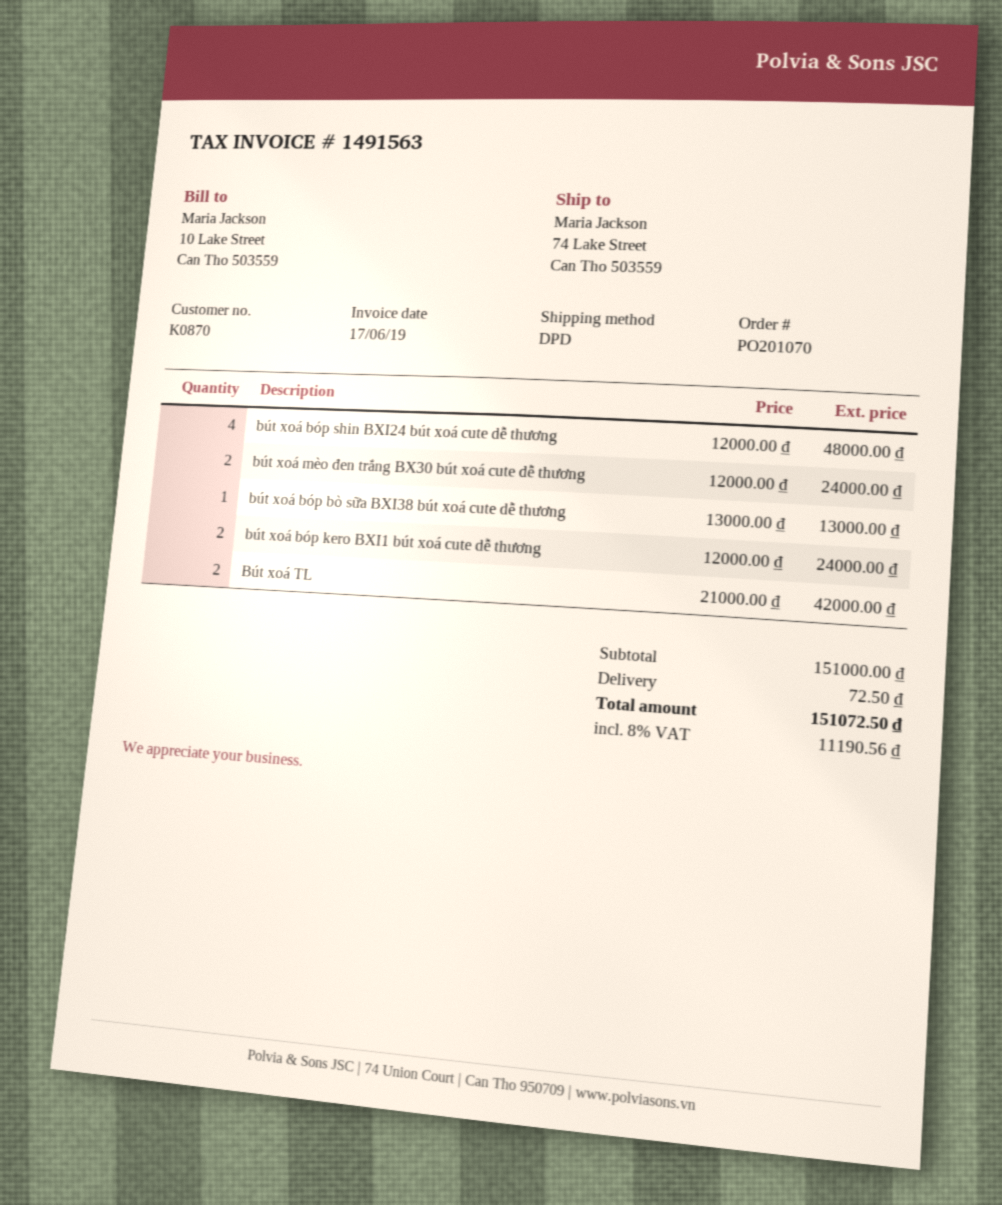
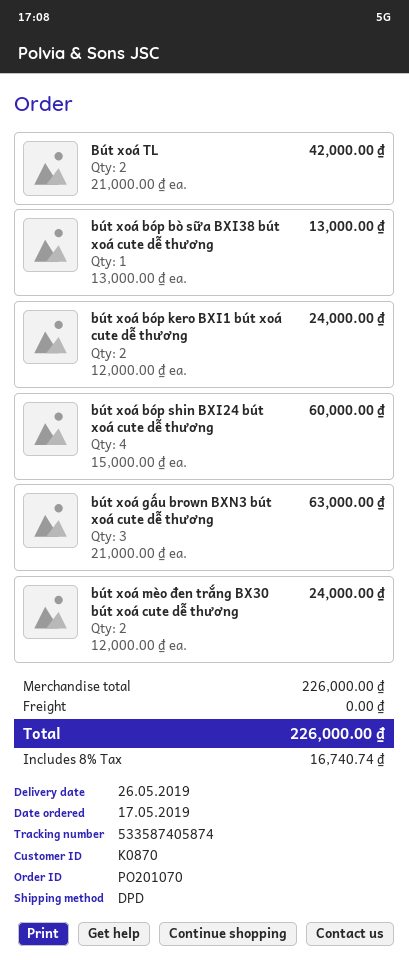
bút xoá bóp shin BXI24 bút xoá cute dễ thương: 4 x 12000.00 = 48000.00 -> 4 x 15000.00 = 60000.00
bút xoá gấu brown BXN3 bút xoá cute dễ thương: none -> 3 x 21000.00 = 63000.00
subtotal: 151000.00 -> 226000.00
shipping: 72.50 -> 0.00
tax: 8% = 11190.56 -> 8% = 16740.74
total: 151072.50 -> 226000.00

